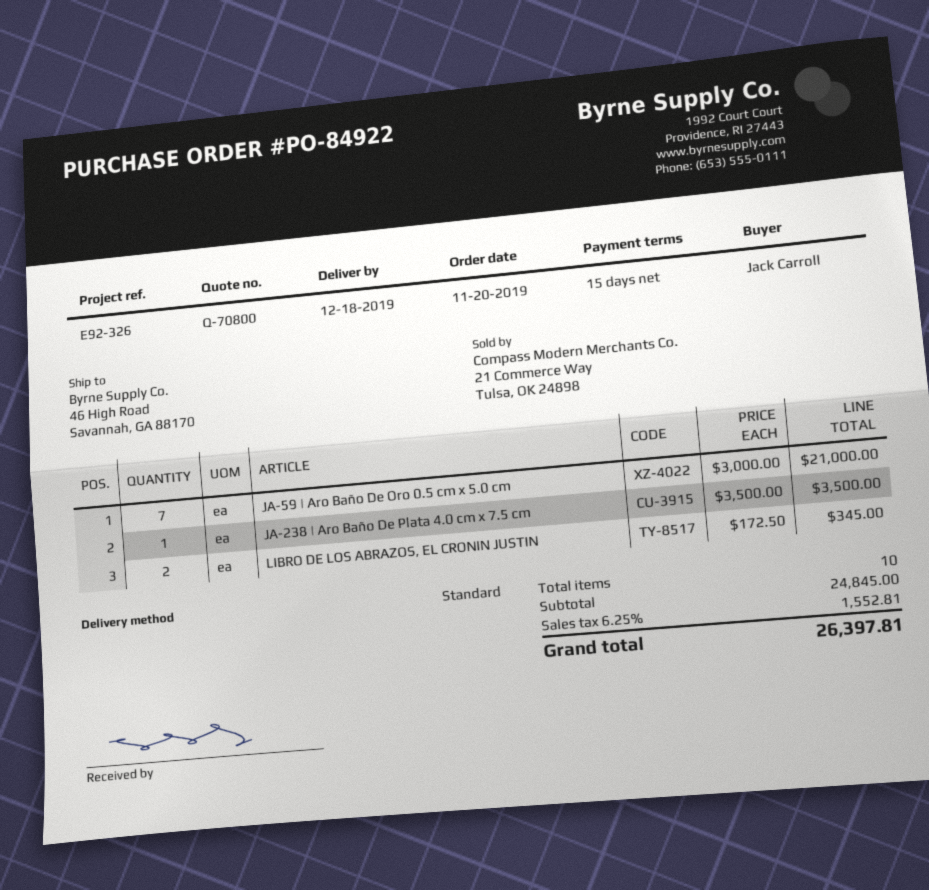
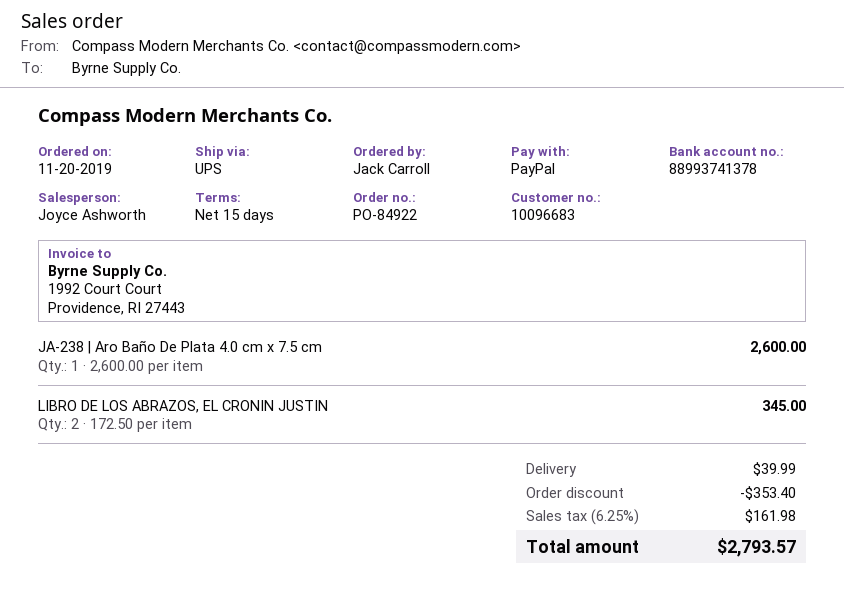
shipping method: standard -> UPS
JA-59 | Aro Baño De Oro 0.5 cm x 5.0 cm: 7 x 3000.00 = 21000.00 -> none
JA-238 | Aro Baño De Plata 4.0 cm x 7.5 cm: 1 x 3500.00 = 3500.00 -> 1 x 2600.00 = 2600.00
discount: none -> 353.40
shipping: none -> 39.99
tax: 6.25% = 1552.81 -> 6.25% = 161.98
total: 26397.81 -> 2793.57

